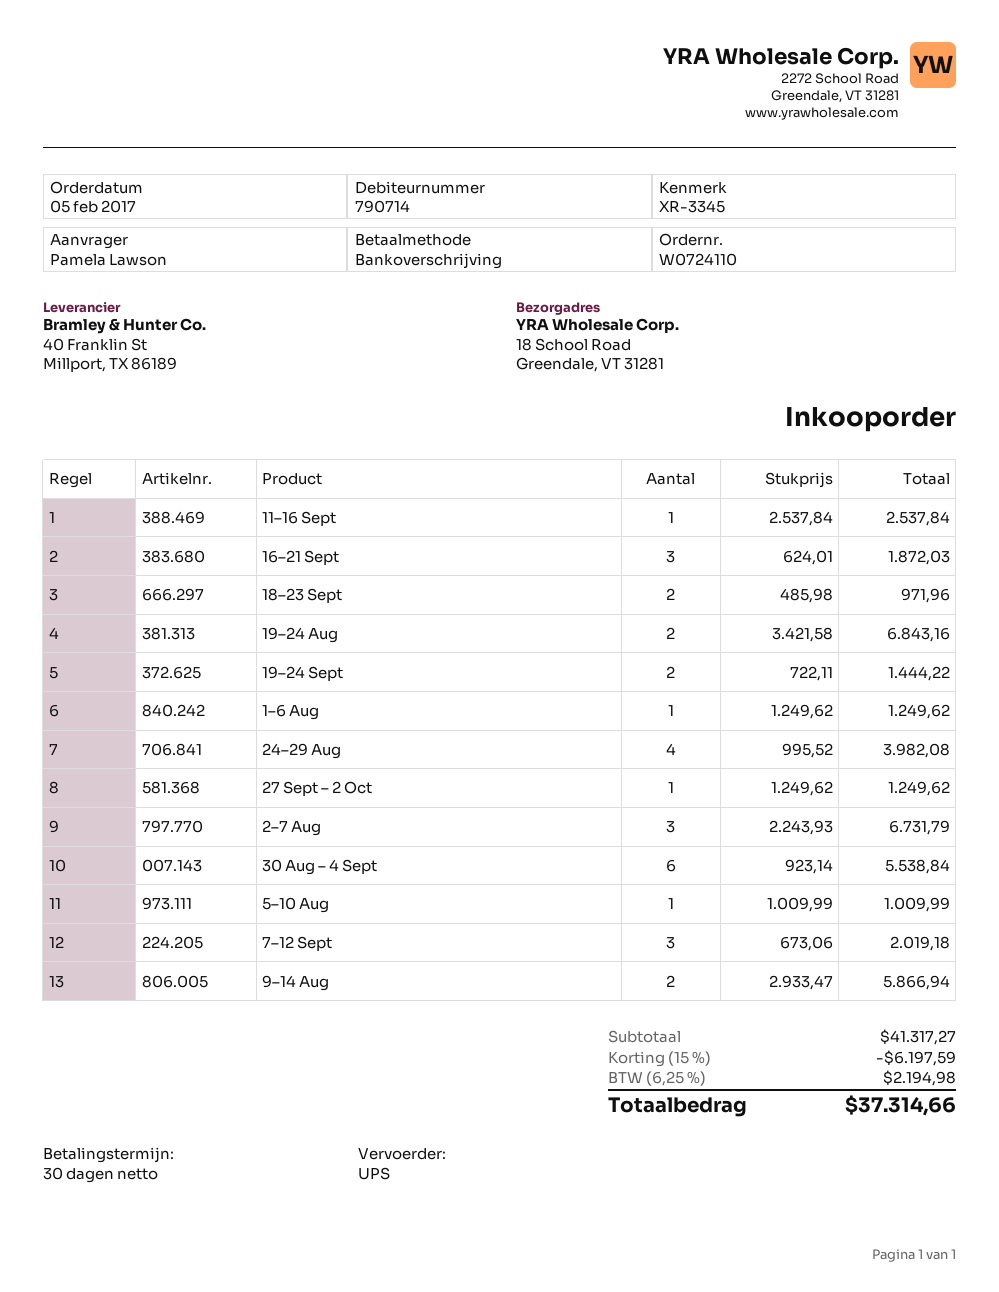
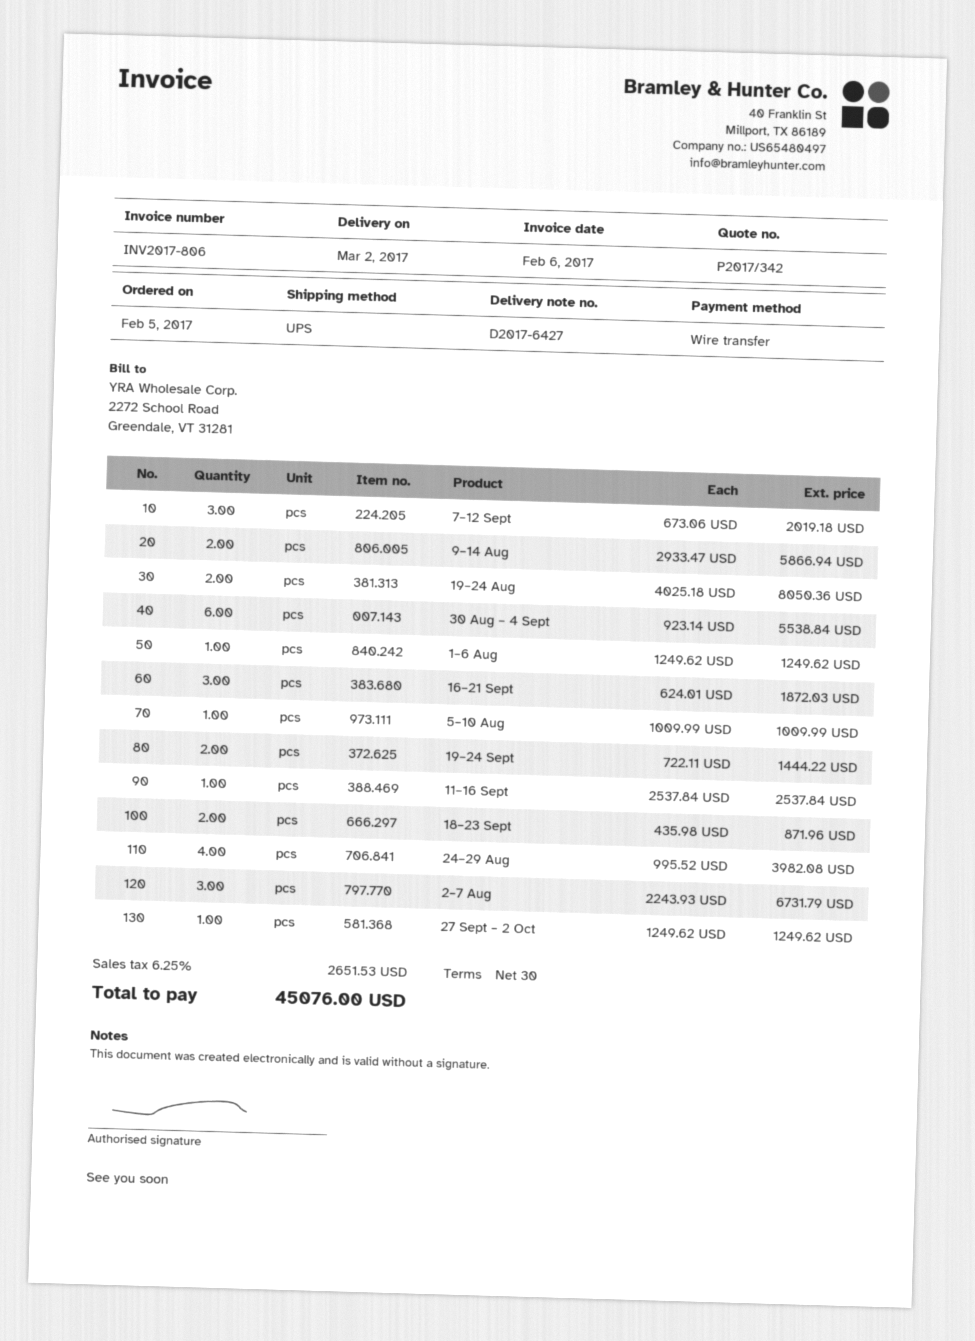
18–23 Sept: 2 x 485.98 = 971.96 -> 2 x 435.98 = 871.96
19–24 Aug: 2 x 3421.58 = 6843.16 -> 2 x 4025.18 = 8050.36
discount: 15% = 6197.59 -> none
tax: 6.25% = 2194.98 -> 6.25% = 2651.53
total: 37314.66 -> 45076.00

